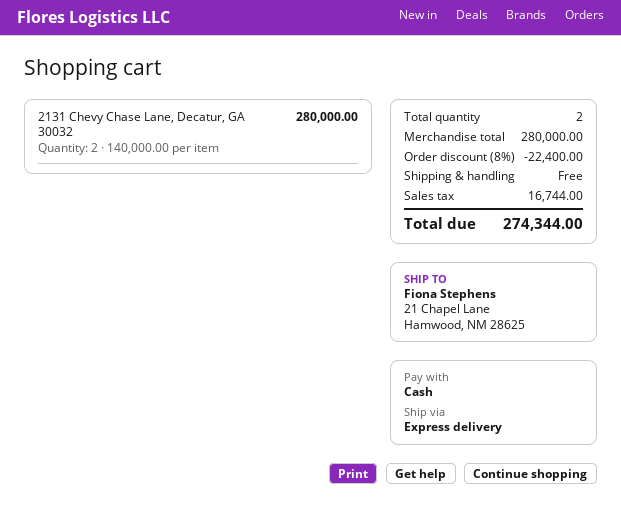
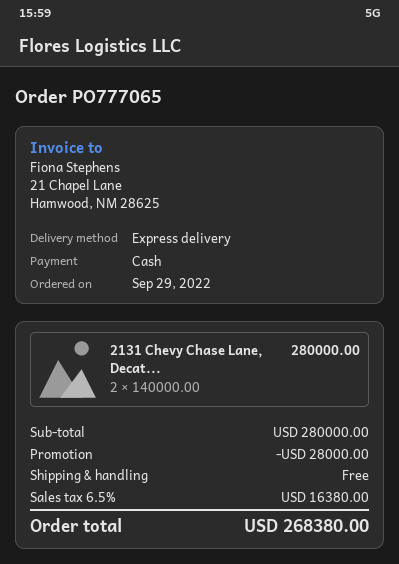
discount: 22400.00 -> 28000.00
tax: 16744.00 -> 16380.00
total: 274344.00 -> 268380.00

